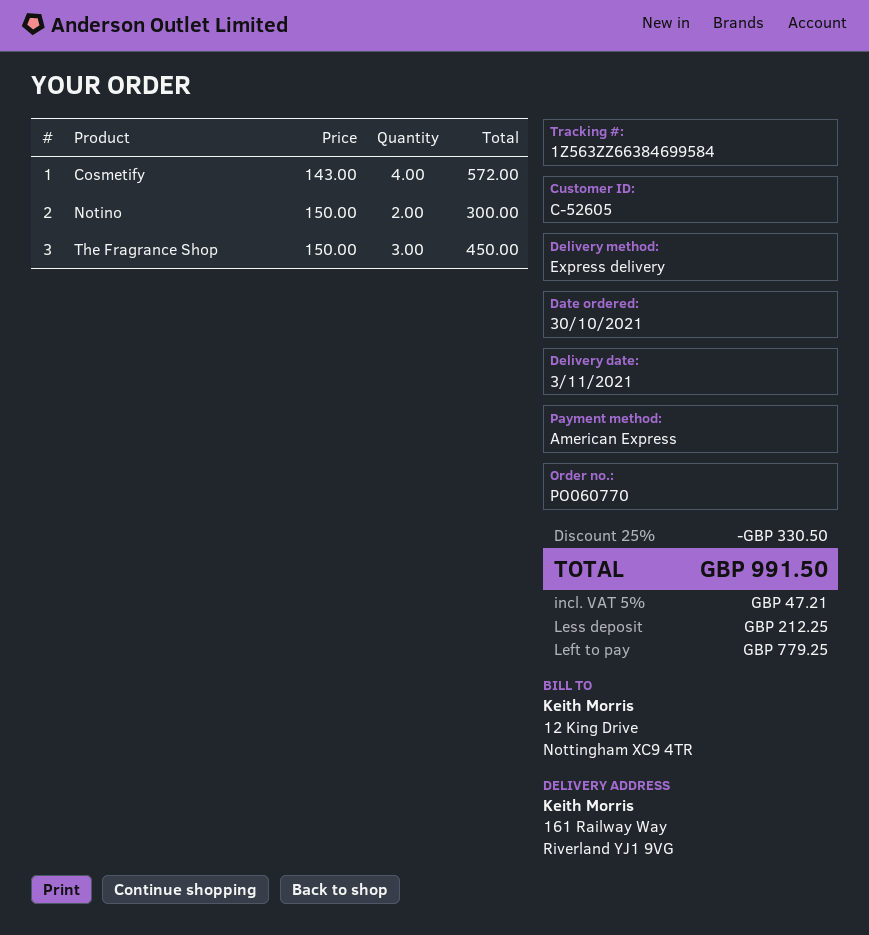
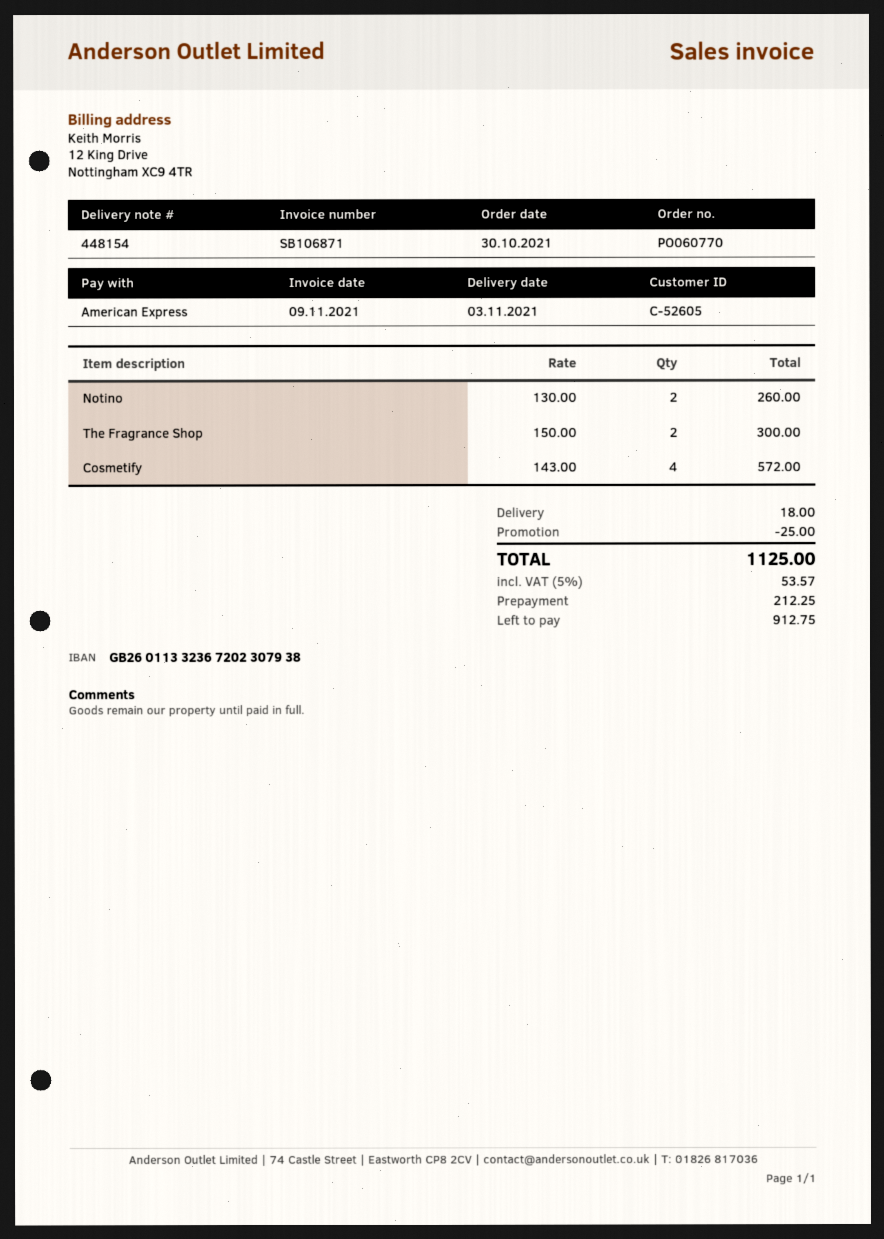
Notino: 2 x 150.00 = 300.00 -> 2 x 130.00 = 260.00
The Fragrance Shop: 3 x 150.00 = 450.00 -> 2 x 150.00 = 300.00
discount: 330.50 -> 25.00
shipping: none -> 18.00
tax: 5% = 47.21 -> 5% = 53.57
total: 991.50 -> 1125.00
balance: 779.25 -> 912.75

